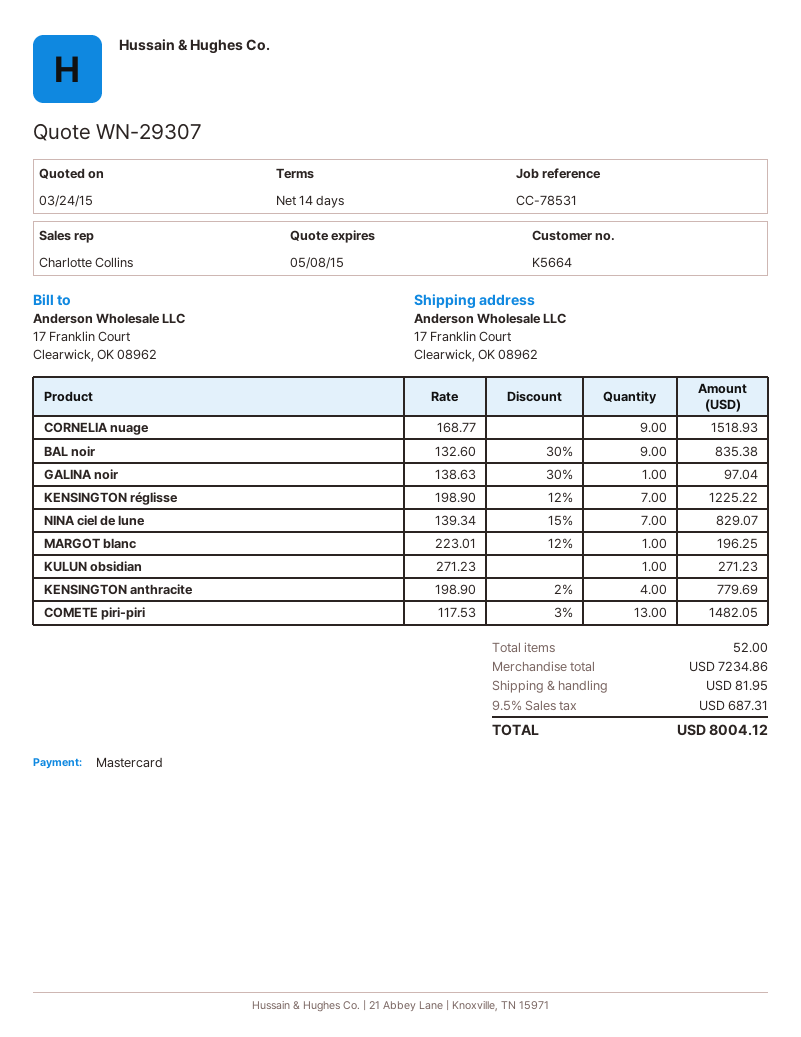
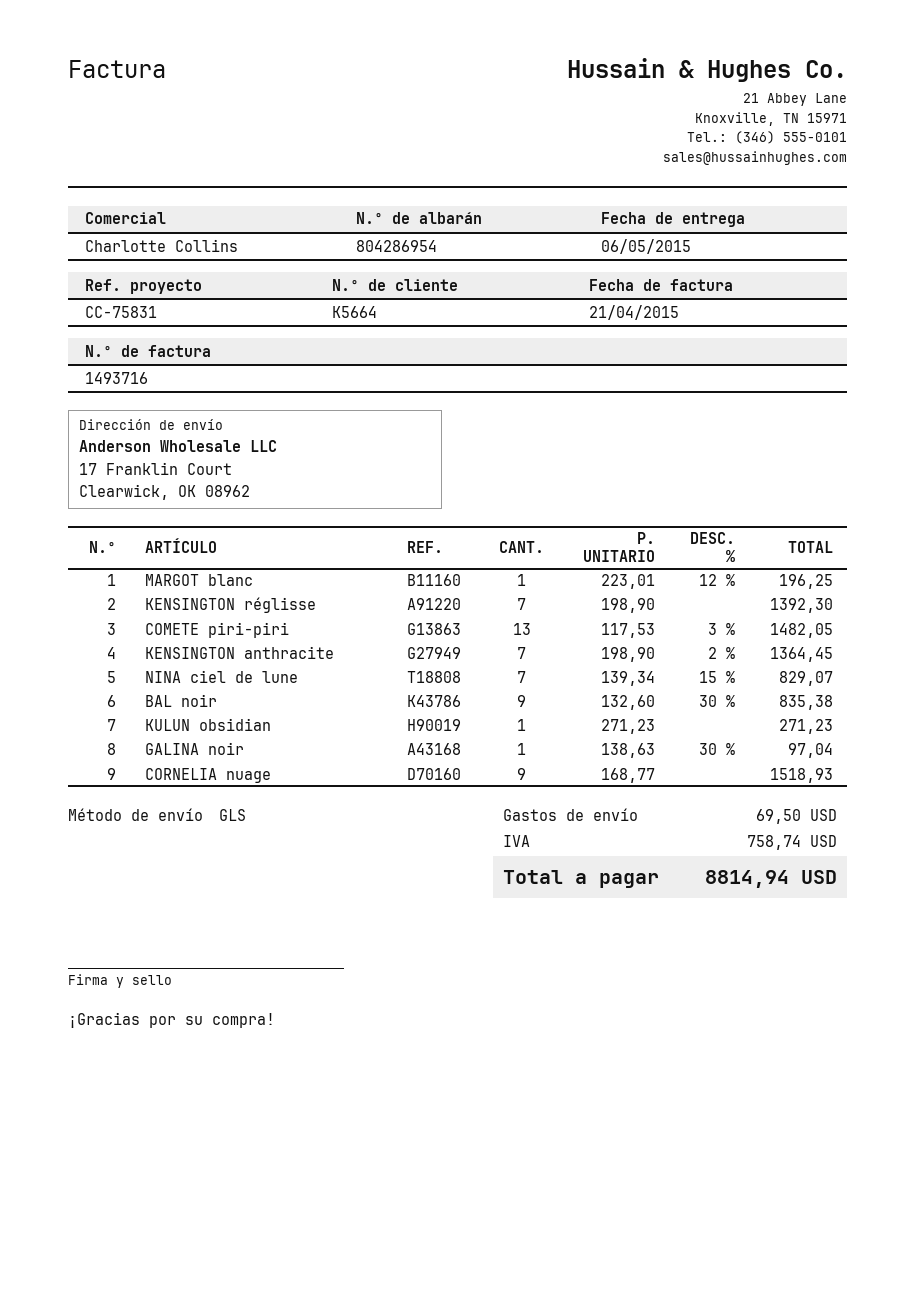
reference: CC-78531 -> CC-75831
KENSINGTON réglisse: 7 x 198.90 - 12% = 1225.22 -> 7 x 198.90 = 1392.30
KENSINGTON anthracite: 4 x 198.90 - 2% = 779.69 -> 7 x 198.90 - 2% = 1364.45
shipping: 81.95 -> 69.50
tax: 687.31 -> 758.74
total: 8004.12 -> 8814.94

